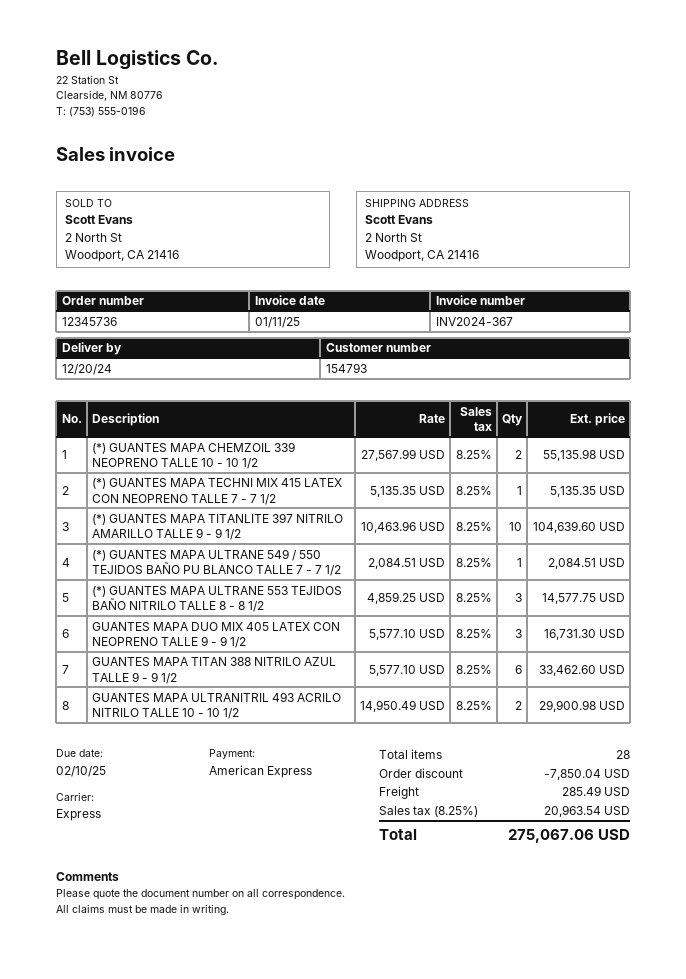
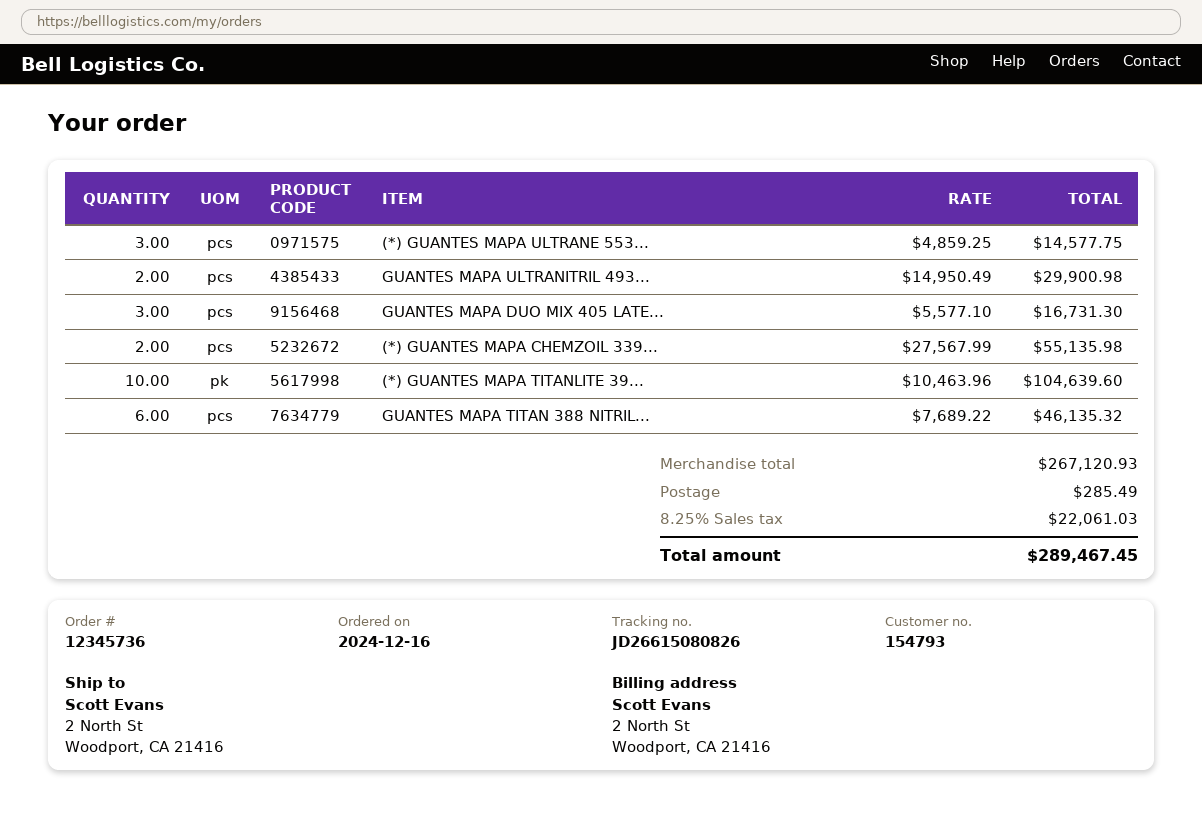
(*) GUANTES MAPA TECHNI MIX 415 LATEX CON NEOPRENO TALLE 7 - 7 1/2: 1 x 5135.35 = 5135.35 -> none
(*) GUANTES MAPA ULTRANE 549 / 550 TEJIDOS BAÑO PU BLANCO TALLE 7 - 7 1/2: 1 x 2084.51 = 2084.51 -> none
GUANTES MAPA TITAN 388 NITRILO AZUL TALLE 9 - 9 1/2: 6 x 5577.10 = 33462.60 -> 6 x 7689.22 = 46135.32
discount: 7850.04 -> none
tax: 8.25% = 20963.54 -> 8.25% = 22061.03
total: 275067.06 -> 289467.45

